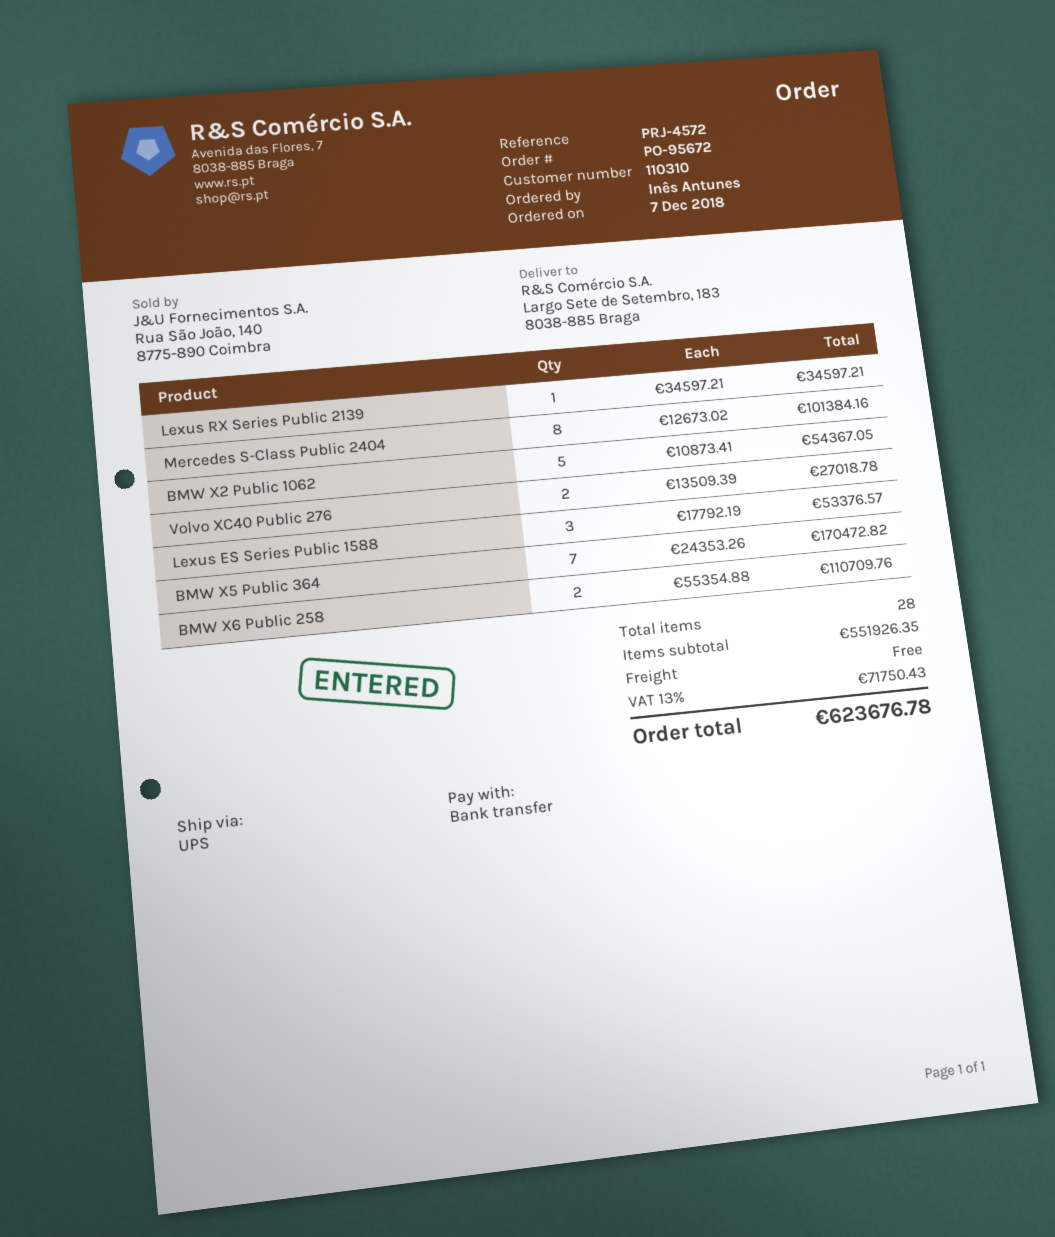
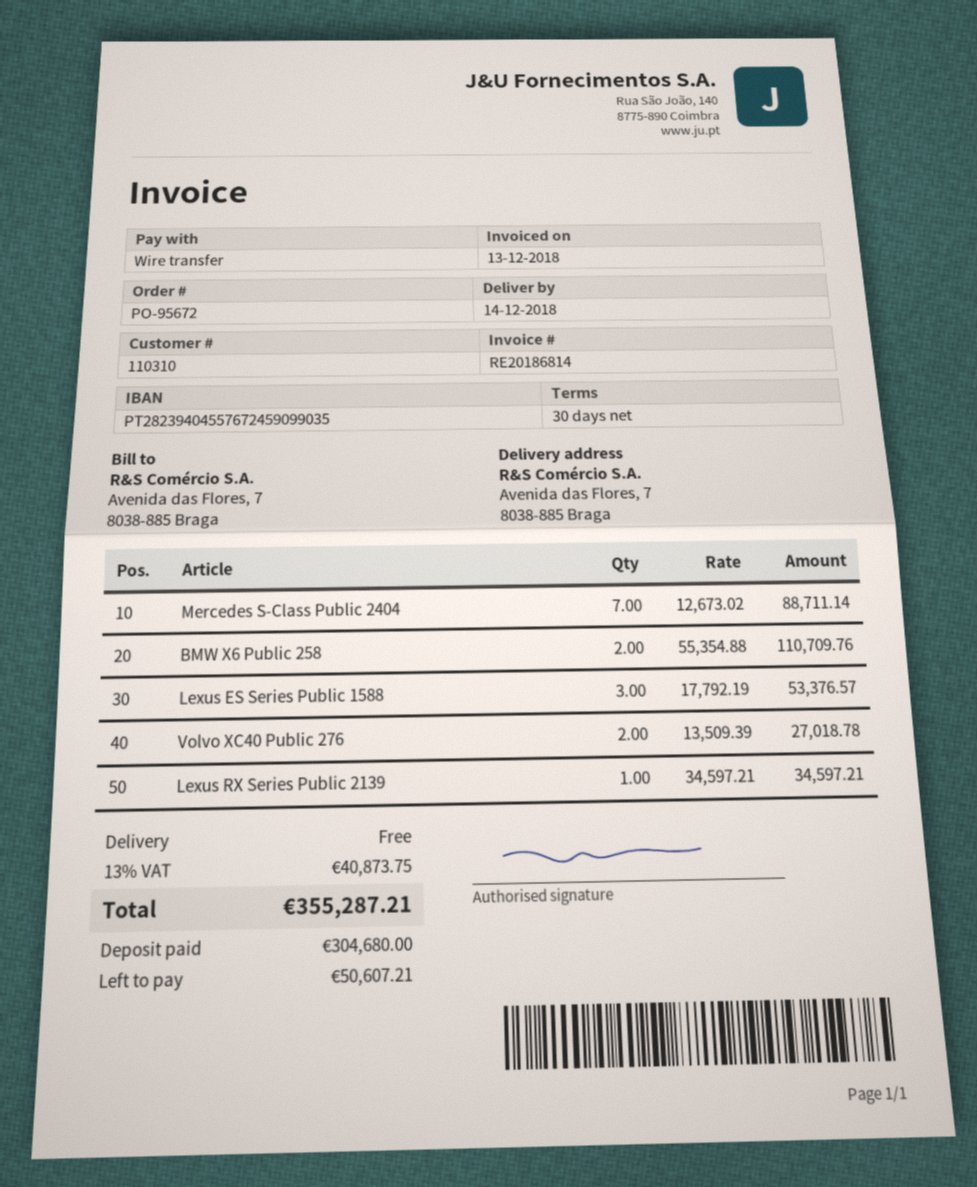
ship to: Largo Sete de Setembro, 183, 8038-885 Braga -> Avenida das Flores, 7, 8038-885 Braga
Mercedes S-Class Public 2404: 8 x 12673.02 = 101384.16 -> 7 x 12673.02 = 88711.14
BMW X2 Public 1062: 5 x 10873.41 = 54367.05 -> none
BMW X5 Public 364: 7 x 24353.26 = 170472.82 -> none
tax: 13% = 71750.43 -> 13% = 40873.75
total: 623676.78 -> 355287.21

